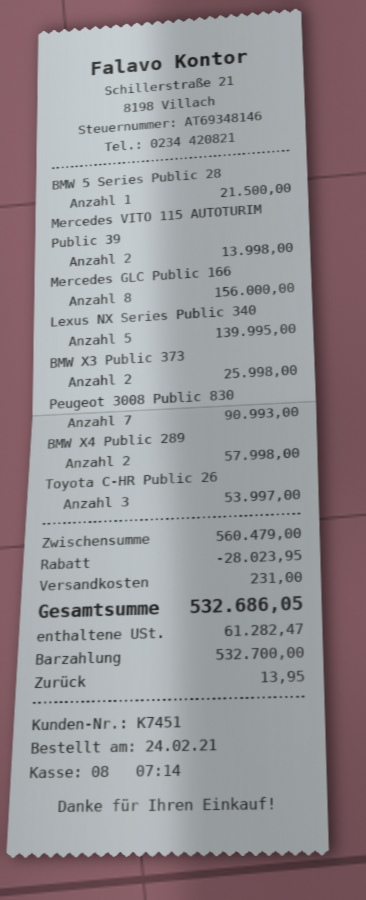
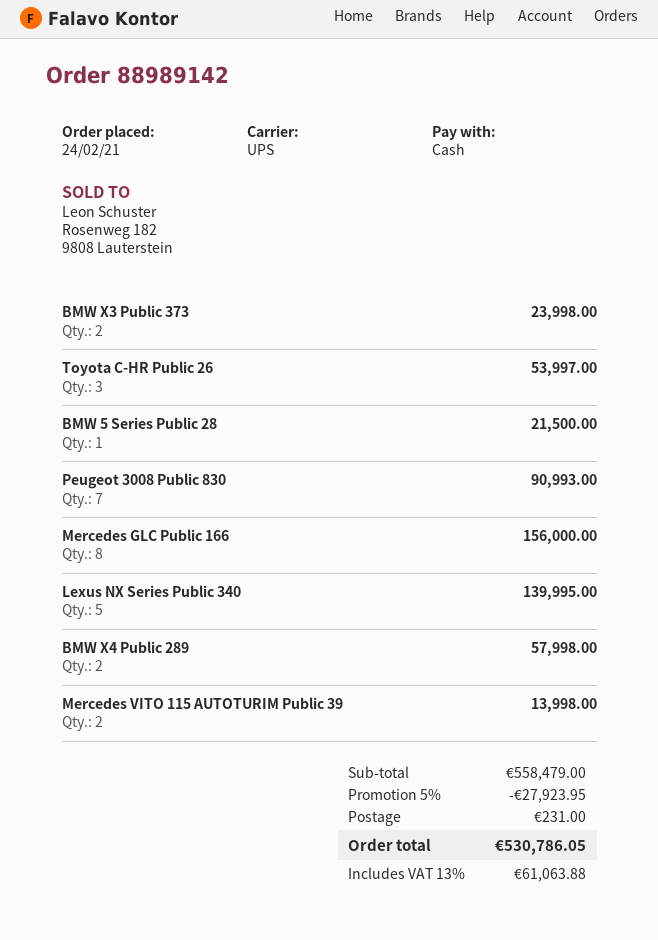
BMW X3 Public 373: 2 for 25998.00 -> 2 for 23998.00
subtotal: 560479.00 -> 558479.00
discount: 28023.95 -> 27923.95
tax: 61282.47 -> 61063.88
total: 532686.05 -> 530786.05

